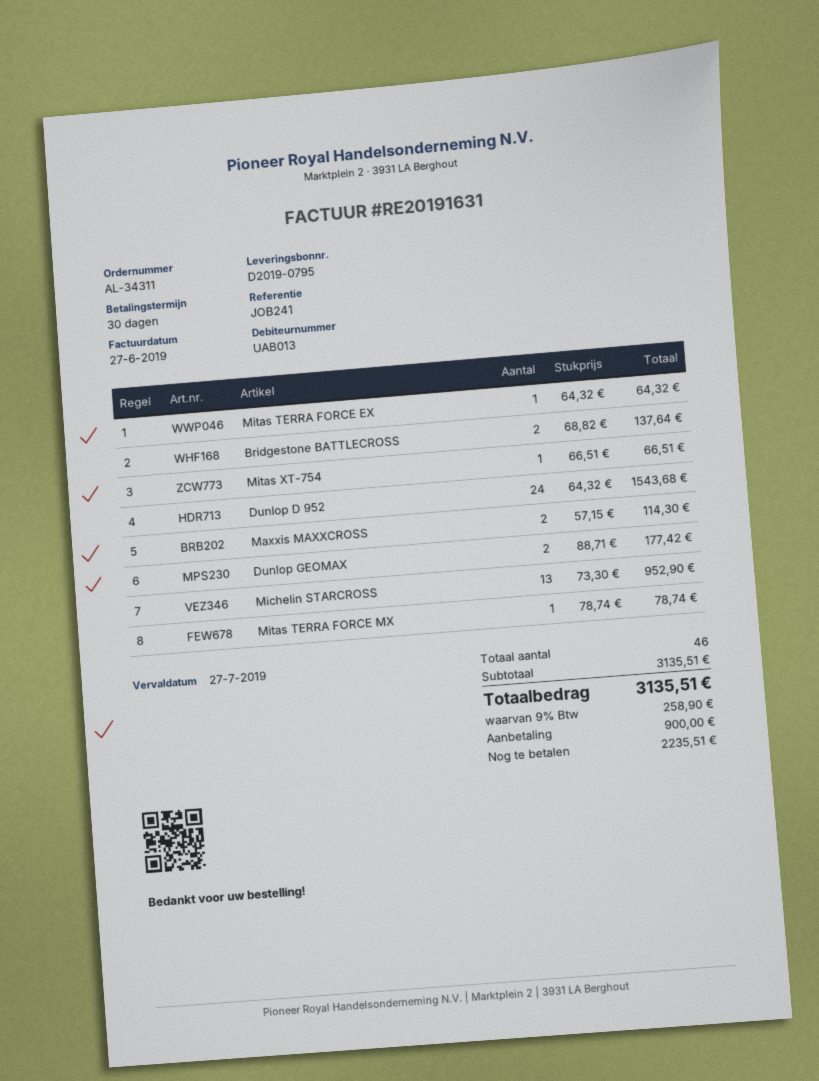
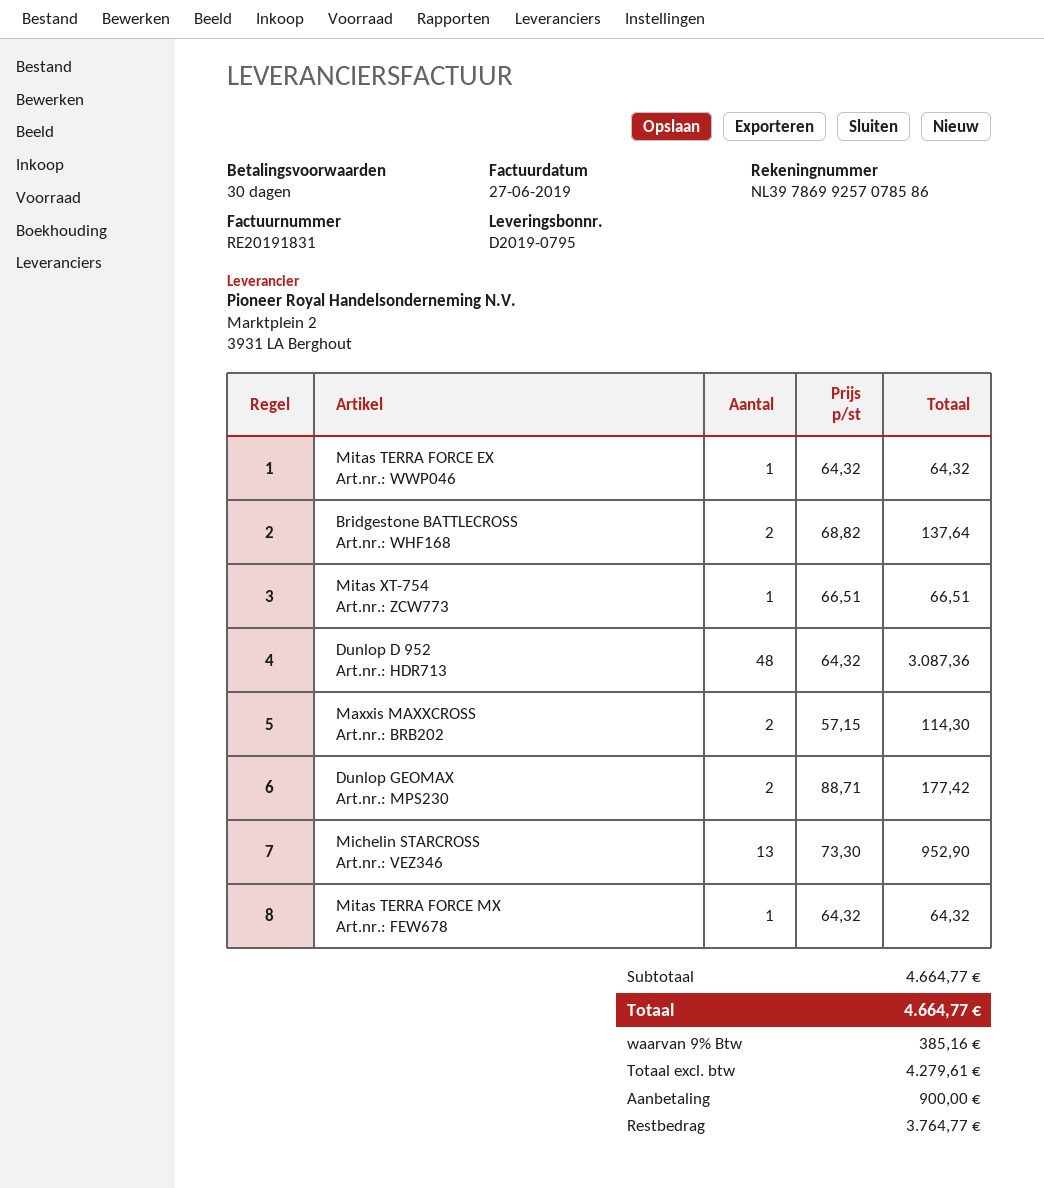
invoice number: RE20191631 -> RE20191831
Dunlop D 952: 24 x 64.32 = 1543.68 -> 48 x 64.32 = 3087.36
Mitas TERRA FORCE MX: 1 x 78.74 = 78.74 -> 1 x 64.32 = 64.32
subtotal: 3135.51 -> 4664.77
tax: 9% = 258.90 -> 9% = 385.16
total: 3135.51 -> 4664.77
balance: 2235.51 -> 3764.77

